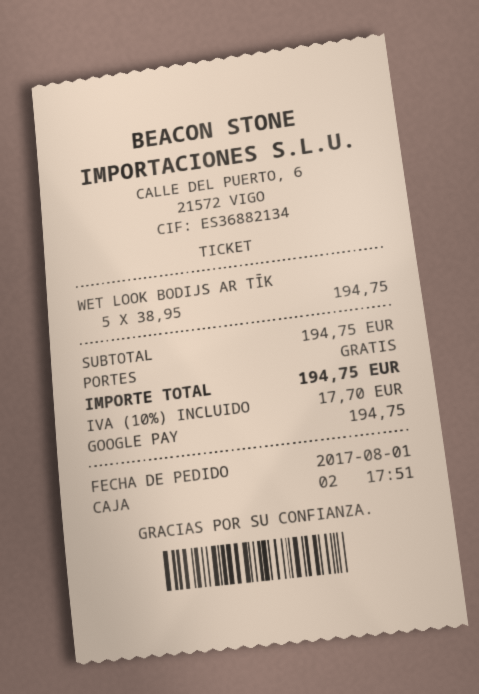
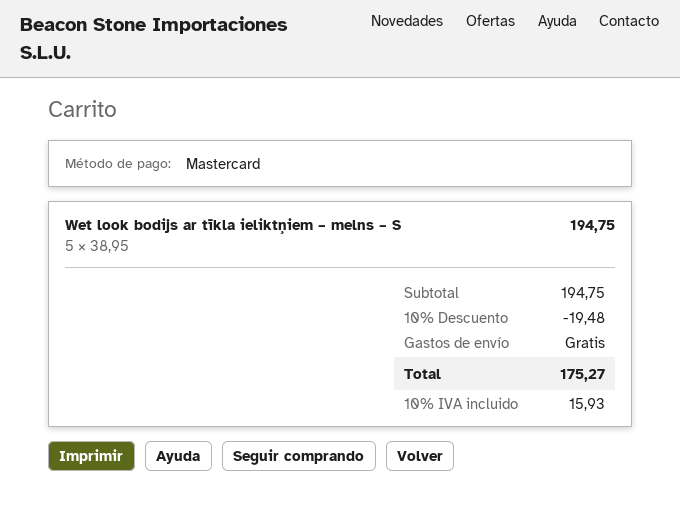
payment method: Google Pay -> Mastercard
discount: none -> 10% = 19.48
tax: 10% = 17.70 -> 10% = 15.93
total: 194.75 -> 175.27

